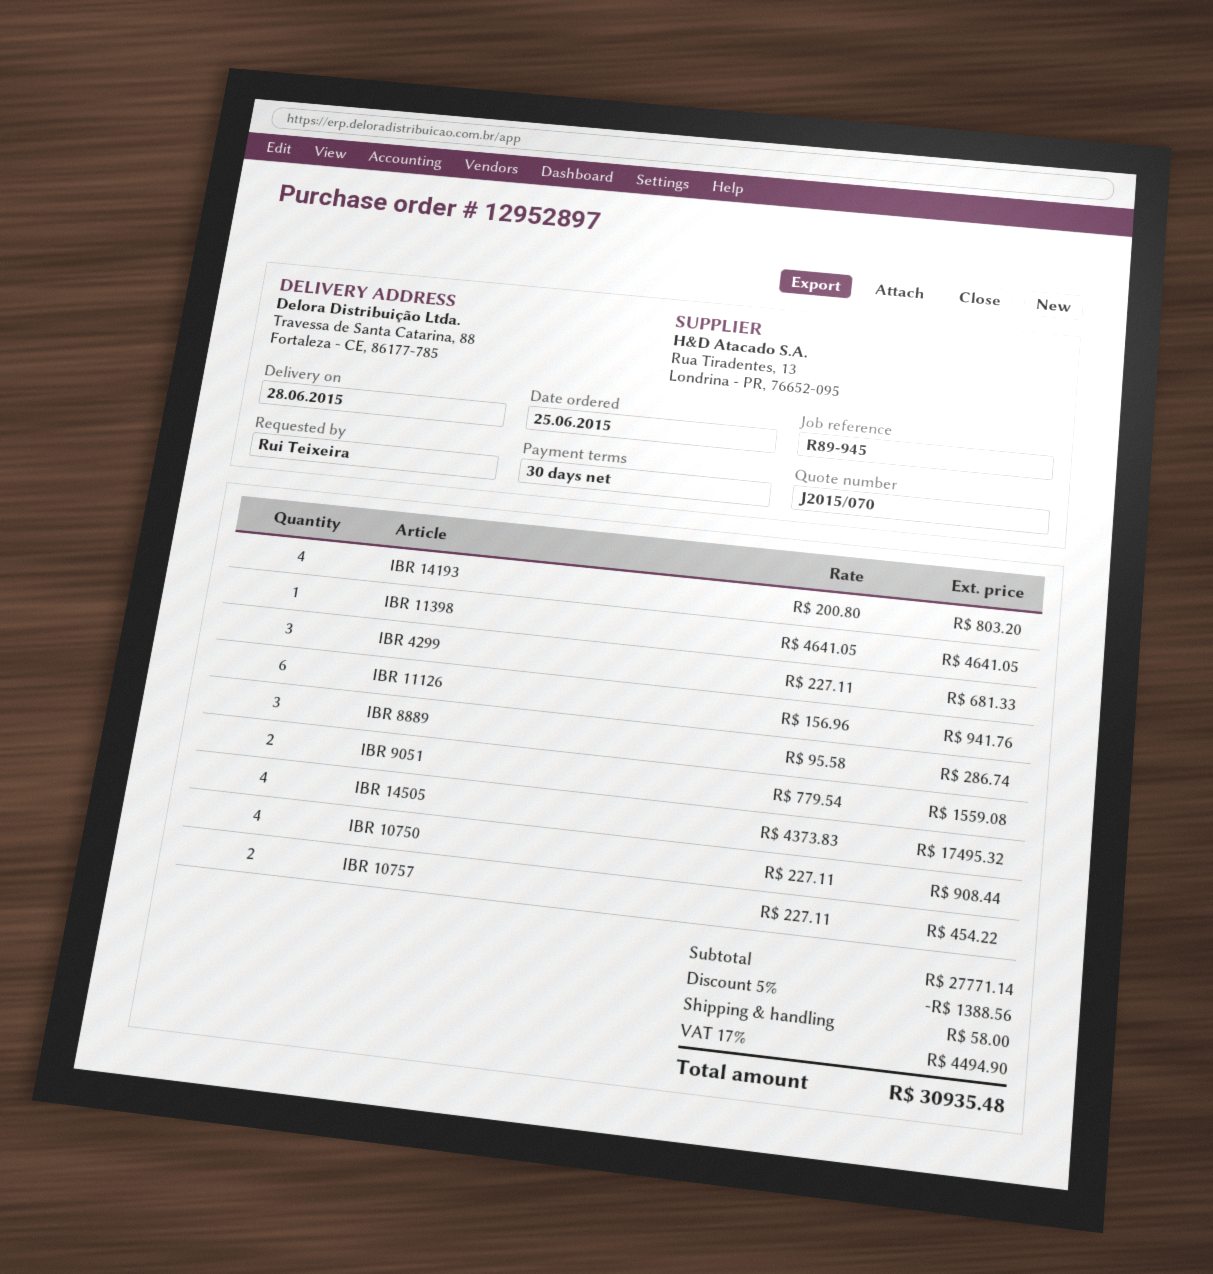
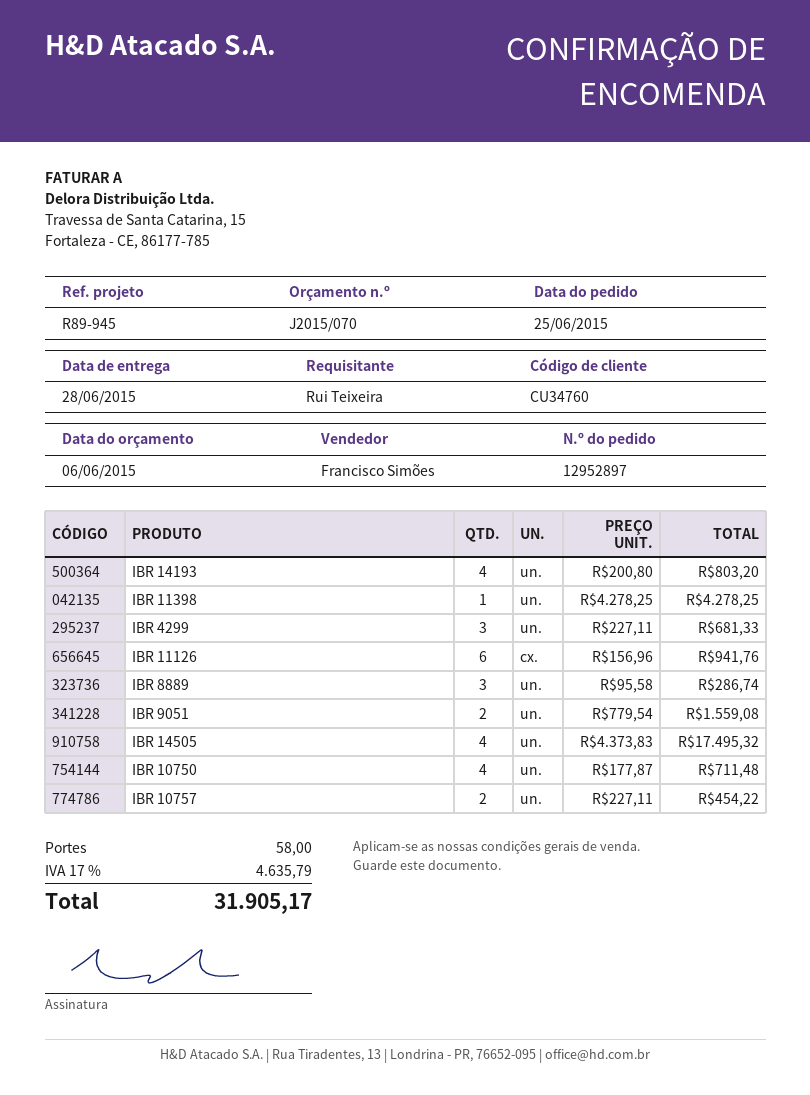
IBR 11398: 1 x 4641.05 = 4641.05 -> 1 x 4278.25 = 4278.25
IBR 10750: 4 x 227.11 = 908.44 -> 4 x 177.87 = 711.48
discount: 5% = 1388.56 -> none
tax: 17% = 4494.90 -> 17% = 4635.79
total: 30935.48 -> 31905.17

